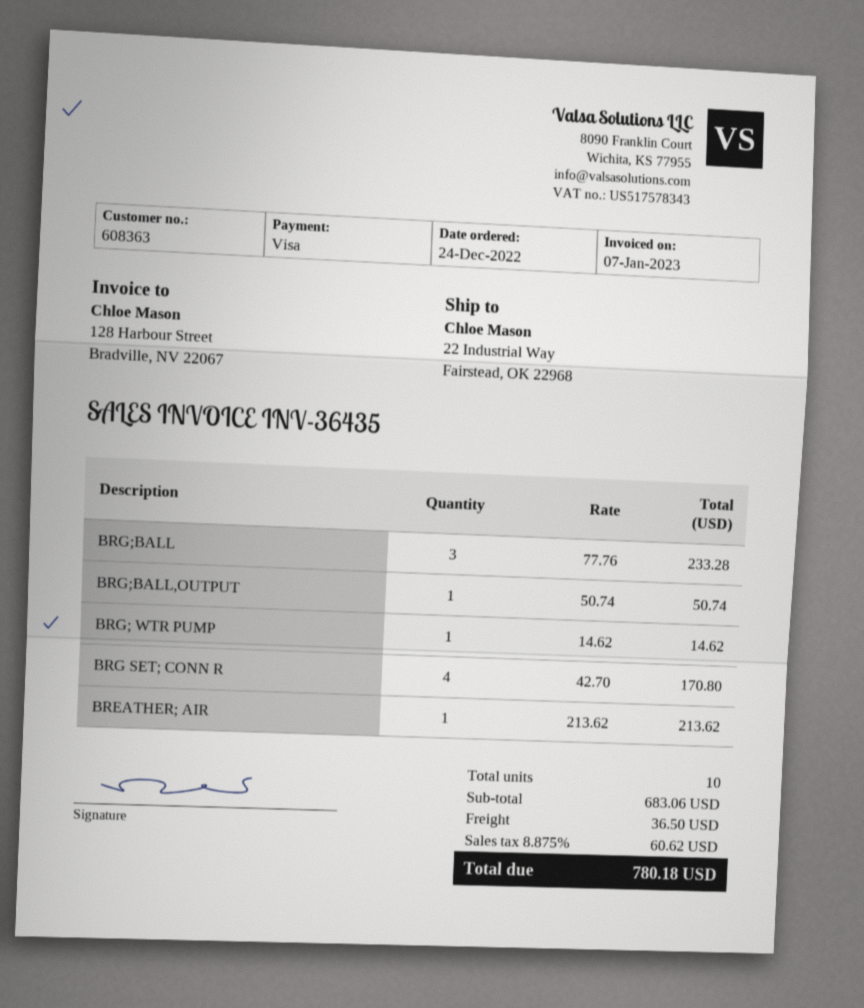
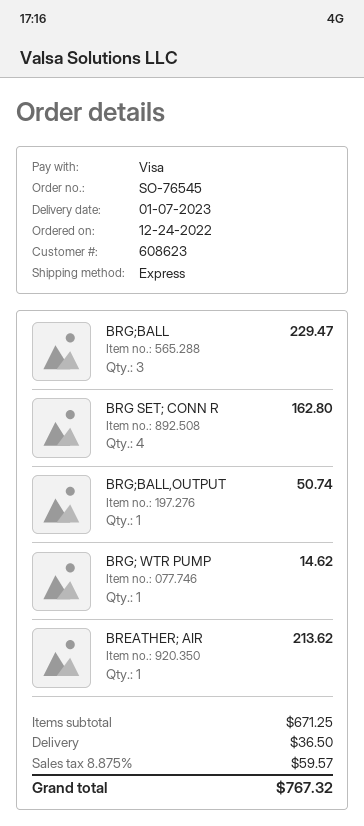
customer number: 608363 -> 608623
BRG;BALL: 3 for 233.28 -> 3 for 229.47
BRG SET; CONN R: 4 for 170.80 -> 4 for 162.80
subtotal: 683.06 -> 671.25
tax: 8.875% = 60.62 -> 8.875% = 59.57
total: 780.18 -> 767.32

